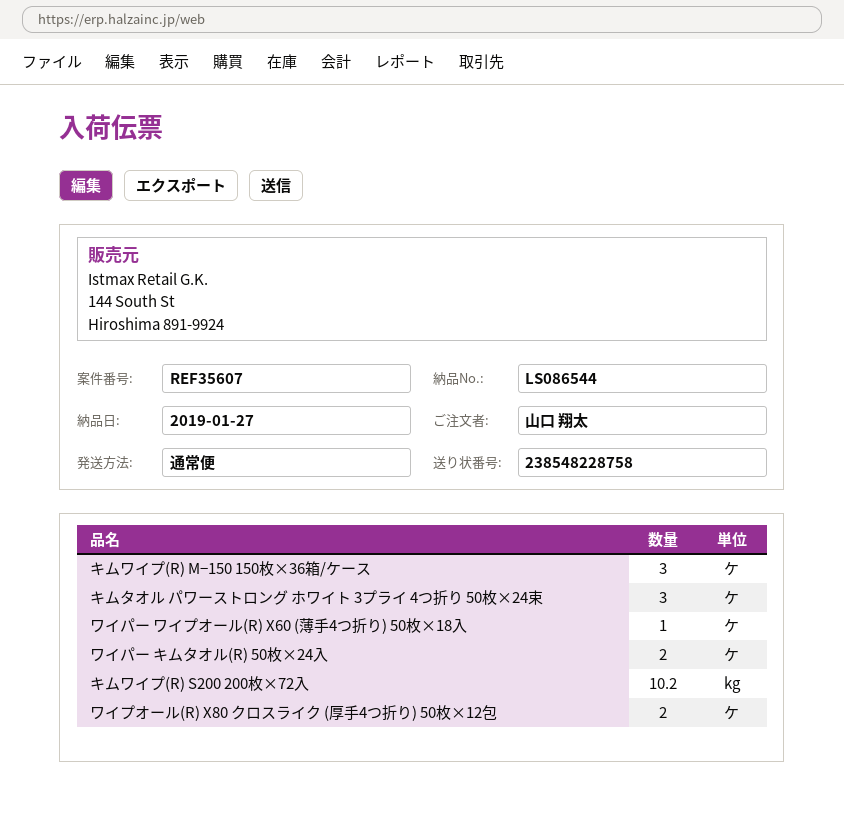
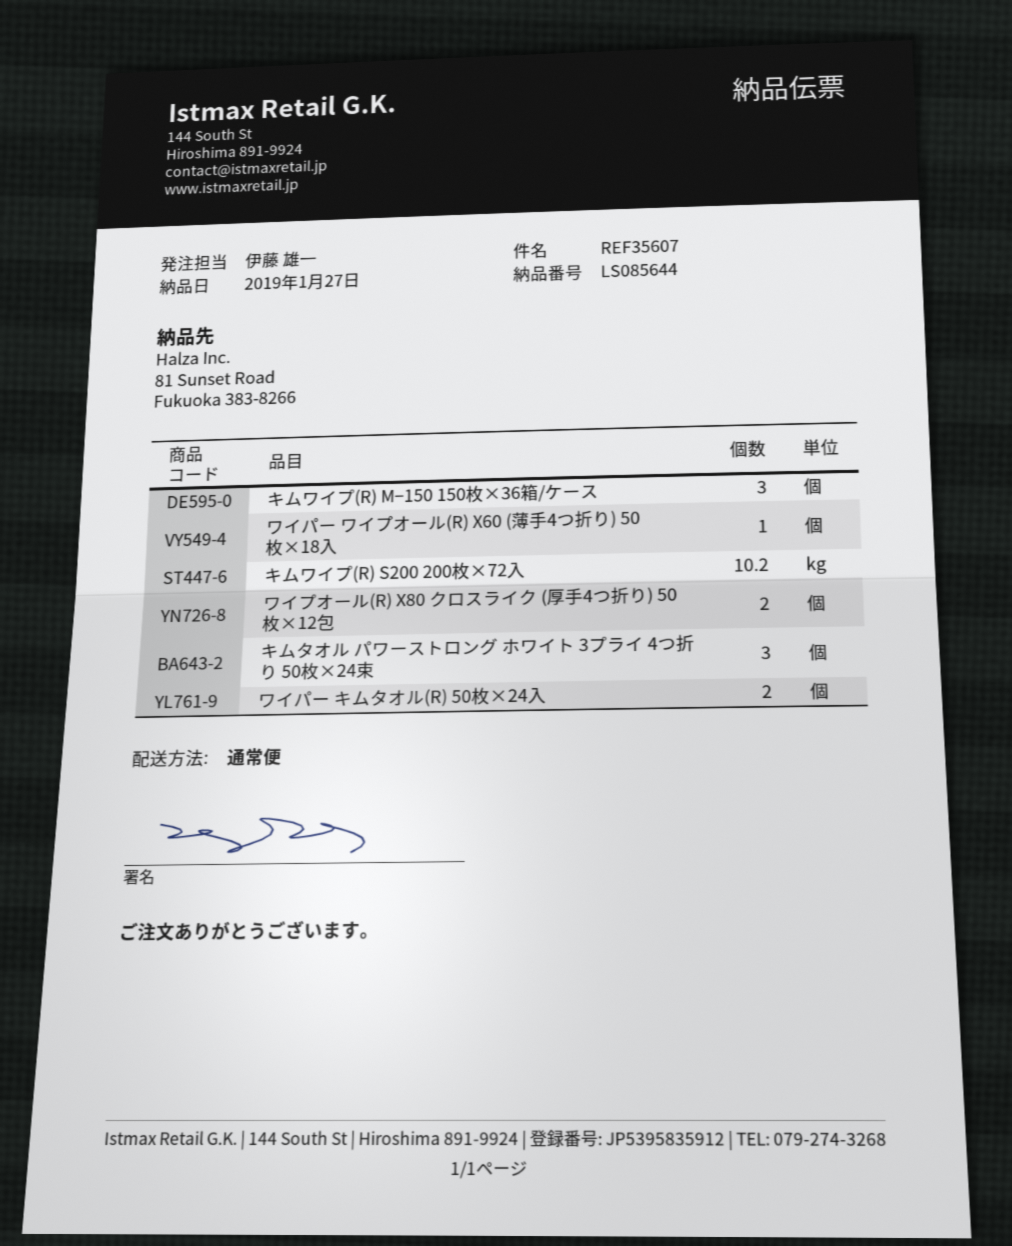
delivery note number: LS086544 -> LS085644
ordered by: 山口 翔太 -> 伊藤 雄一

